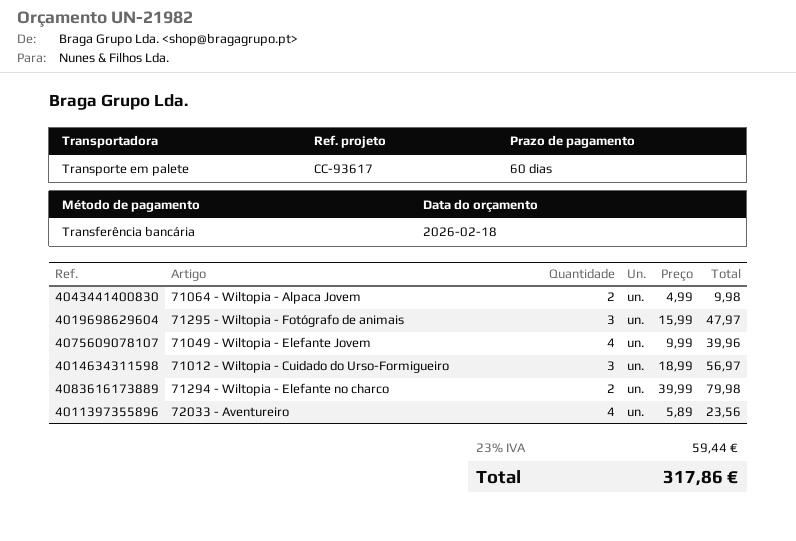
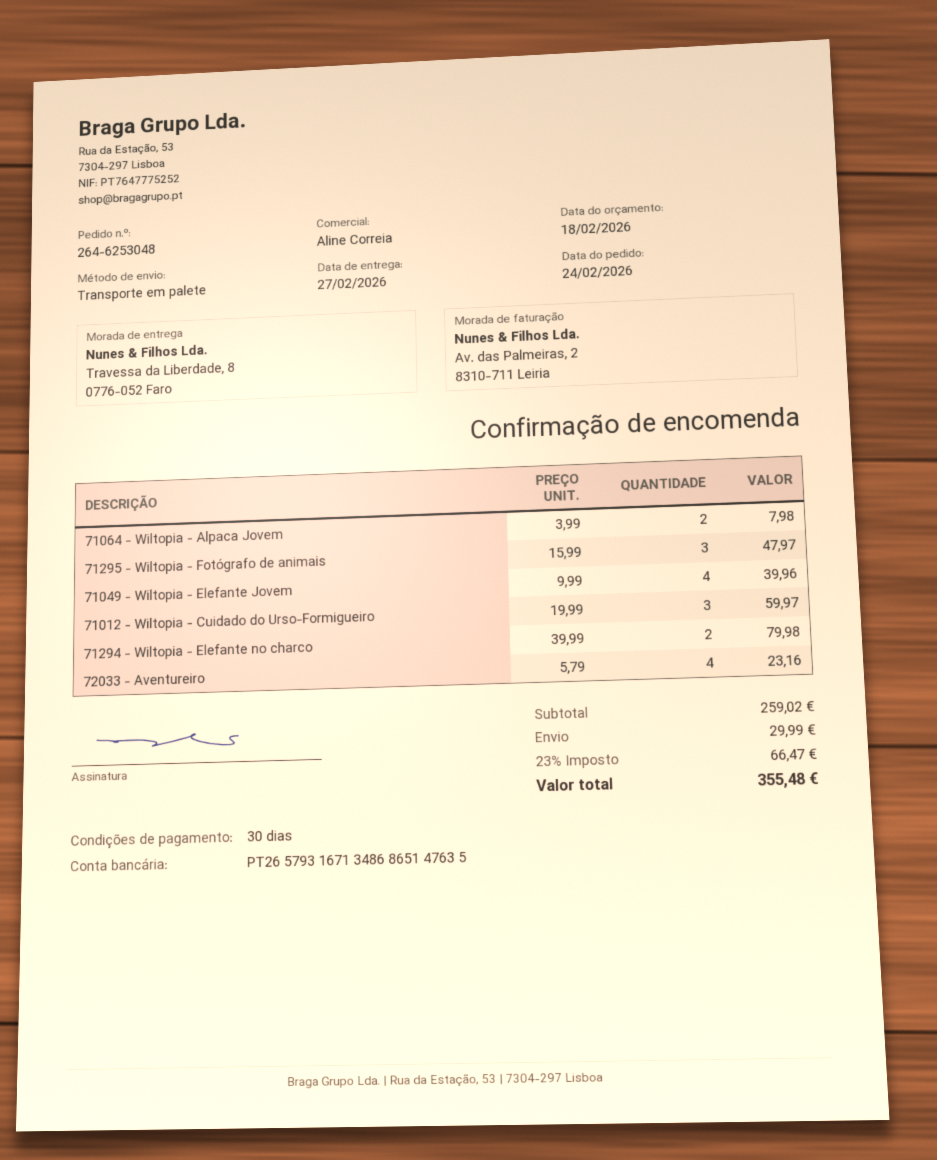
payment terms: 60 days -> 30 days
71064 - Wiltopia - Alpaca Jovem: 2 x 4.99 = 9.98 -> 2 x 3.99 = 7.98
71012 - Wiltopia - Cuidado do Urso-Formigueiro: 3 x 18.99 = 56.97 -> 3 x 19.99 = 59.97
72033 - Aventureiro: 4 x 5.89 = 23.56 -> 4 x 5.79 = 23.16
shipping: none -> 29.99
tax: 23% = 59.44 -> 23% = 66.47
total: 317.86 -> 355.48

